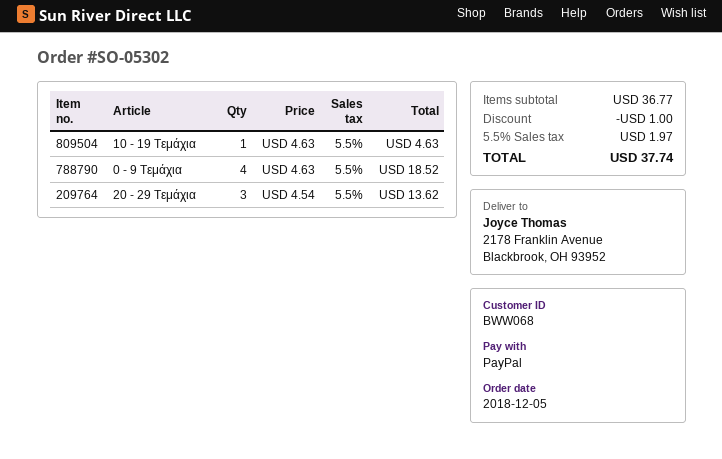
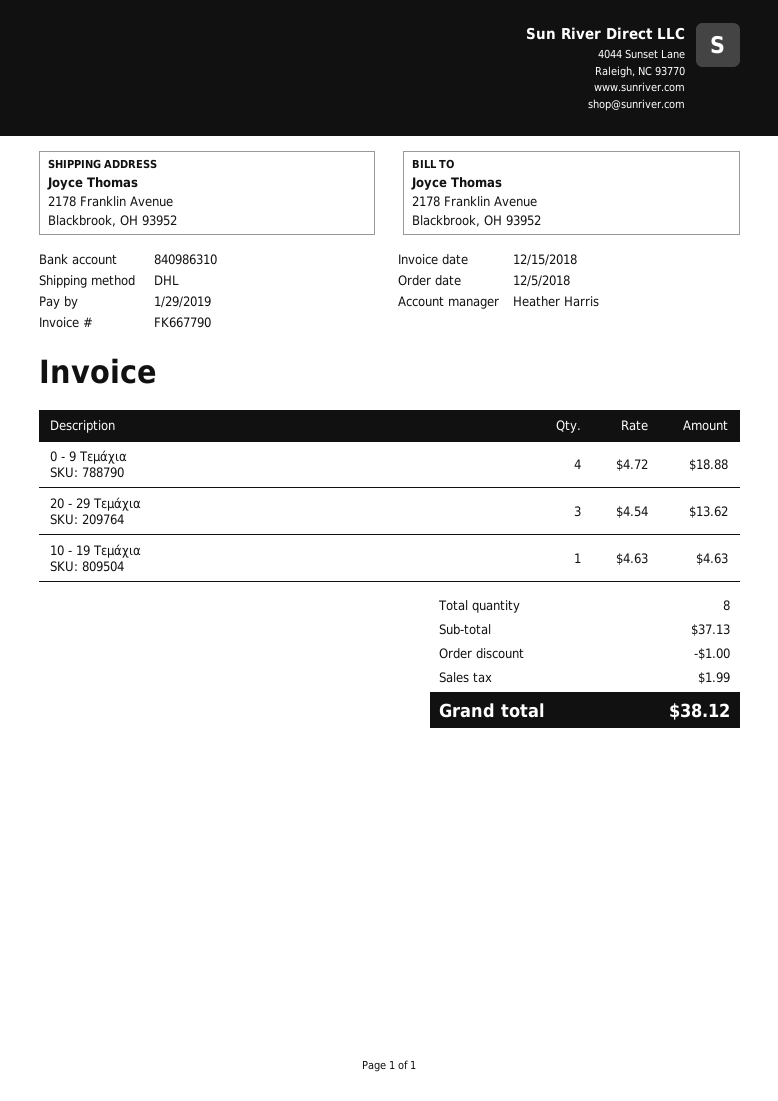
0 - 9 Τεμάχια: 4 x 4.63 = 18.52 -> 4 x 4.72 = 18.88
subtotal: 36.77 -> 37.13
tax: 1.97 -> 1.99
total: 37.74 -> 38.12

